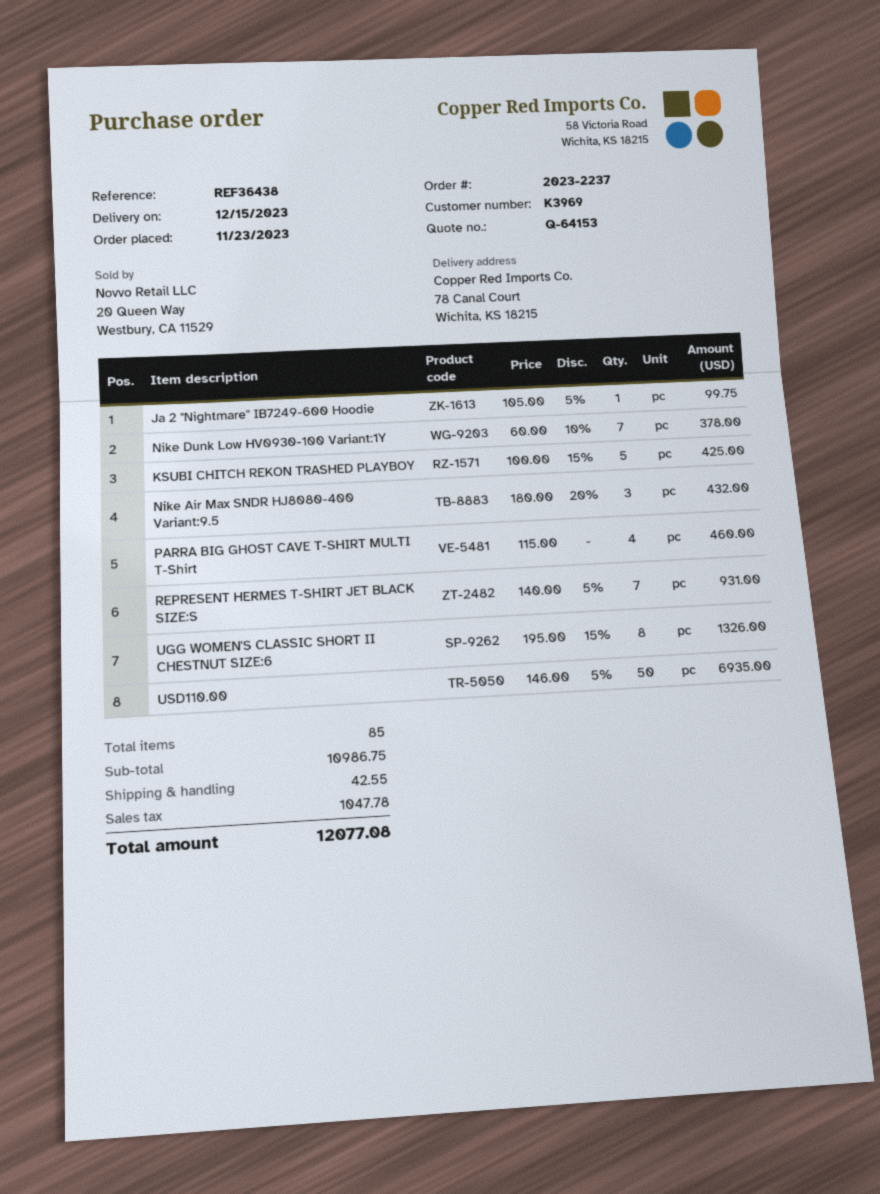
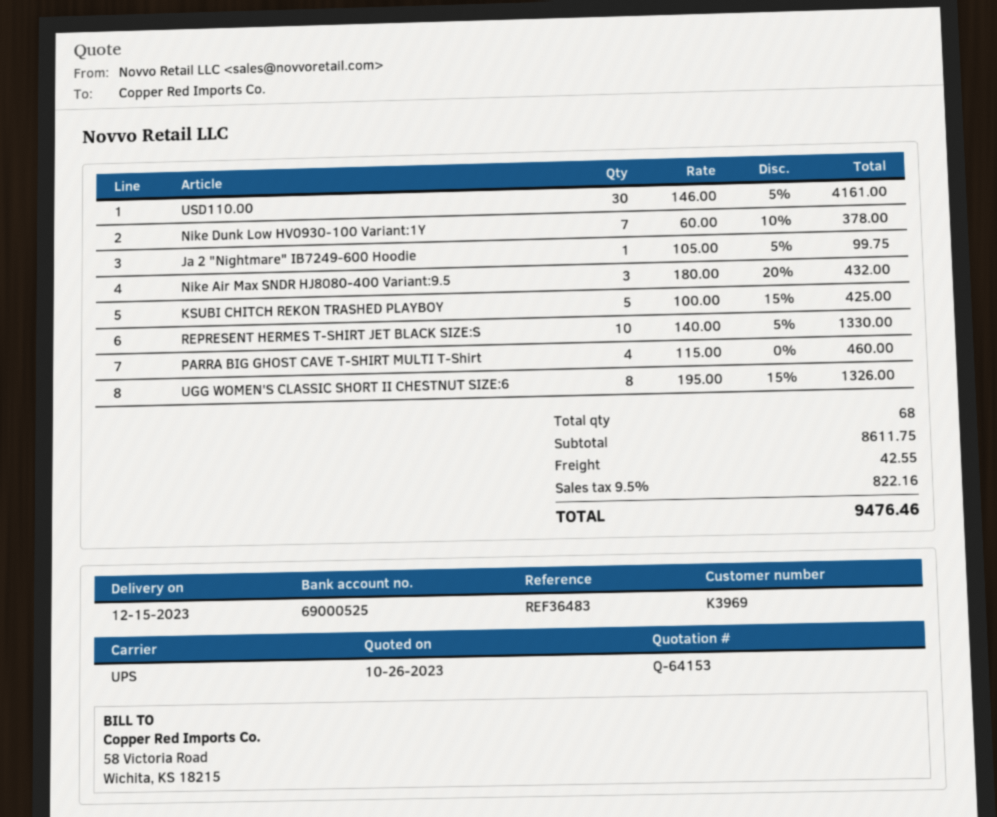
reference: REF36438 -> REF36483
REPRESENT HERMES T-SHIRT JET BLACK SIZE:S: 7 x 140.00 - 5% = 931.00 -> 10 x 140.00 - 5% = 1330.00
USD110.00: 50 x 146.00 - 5% = 6935.00 -> 30 x 146.00 - 5% = 4161.00
total quantity: 85 -> 68
subtotal: 10986.75 -> 8611.75
tax: 1047.78 -> 822.16
total: 12077.08 -> 9476.46

